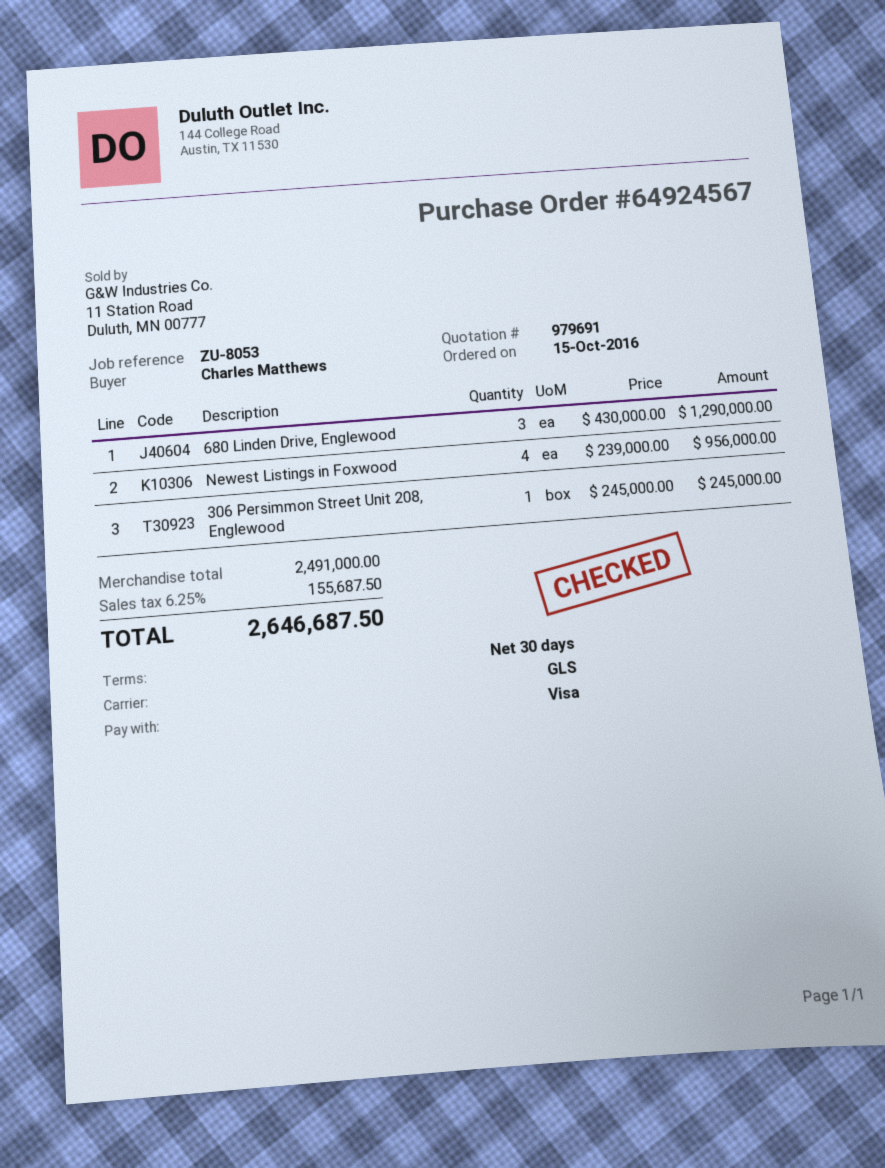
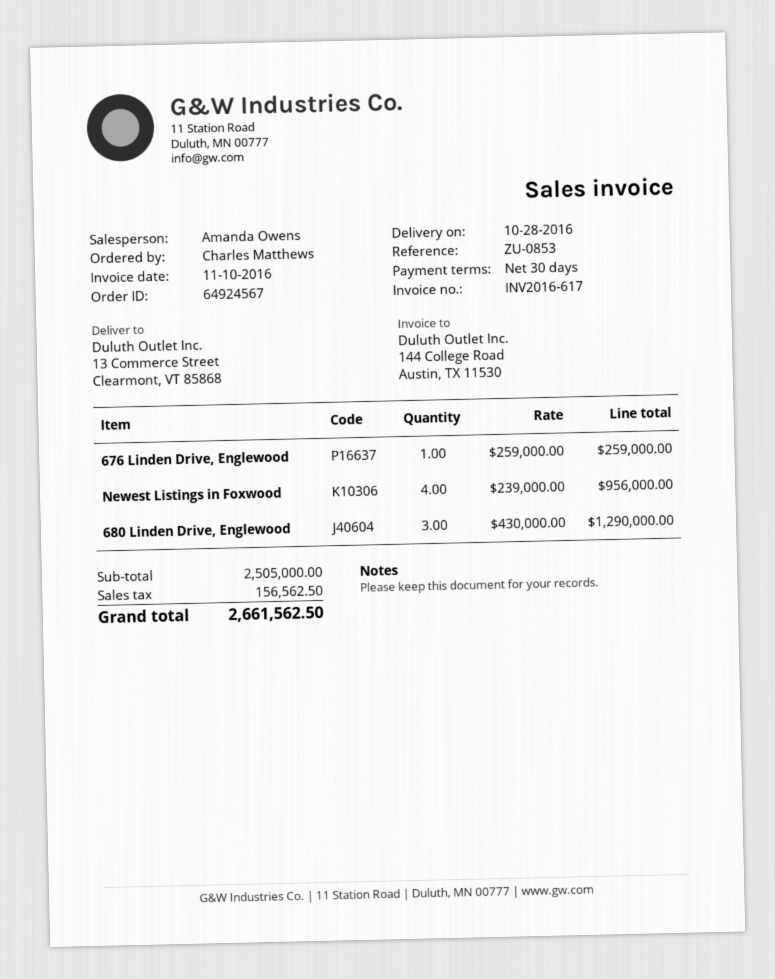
reference: ZU-8053 -> ZU-0853
306 Persimmon Street Unit 208, Englewood: 1 x 245000.00 = 245000.00 -> none
676 Linden Drive, Englewood: none -> 1 x 259000.00 = 259000.00
subtotal: 2491000.00 -> 2505000.00
tax: 155687.50 -> 156562.50
total: 2646687.50 -> 2661562.50

